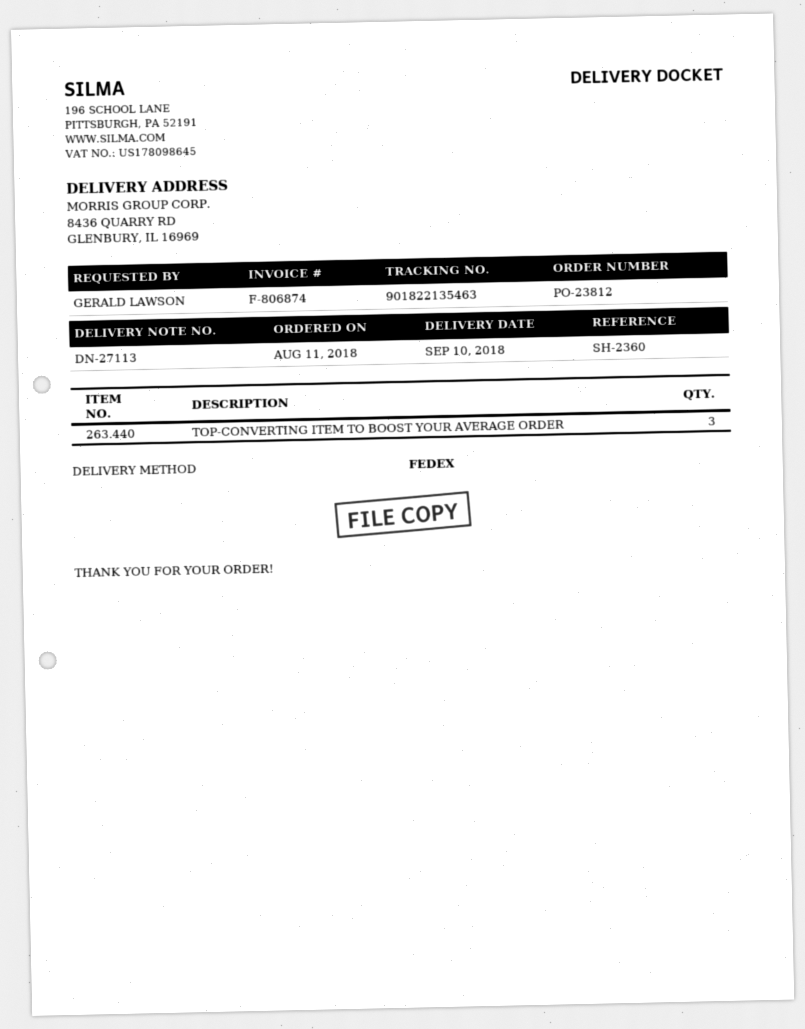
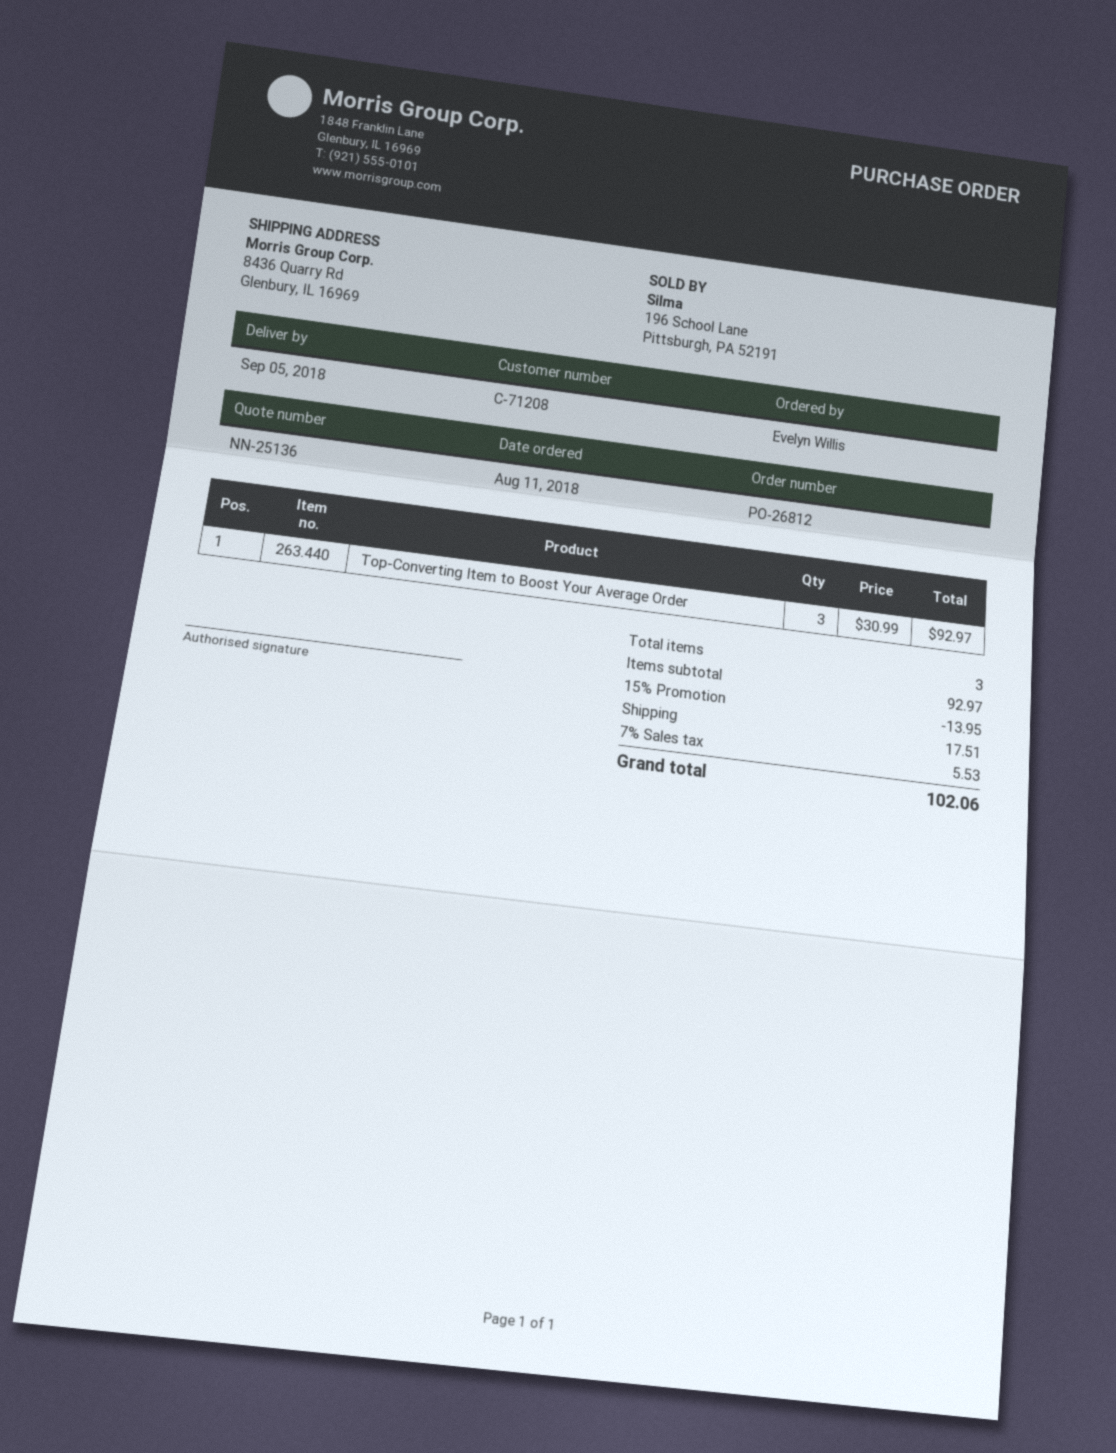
order number: PO-23812 -> PO-26812
delivery date: 2018-09-10 -> 2018-09-05
ordered by: GERALD LAWSON -> Evelyn Willis

